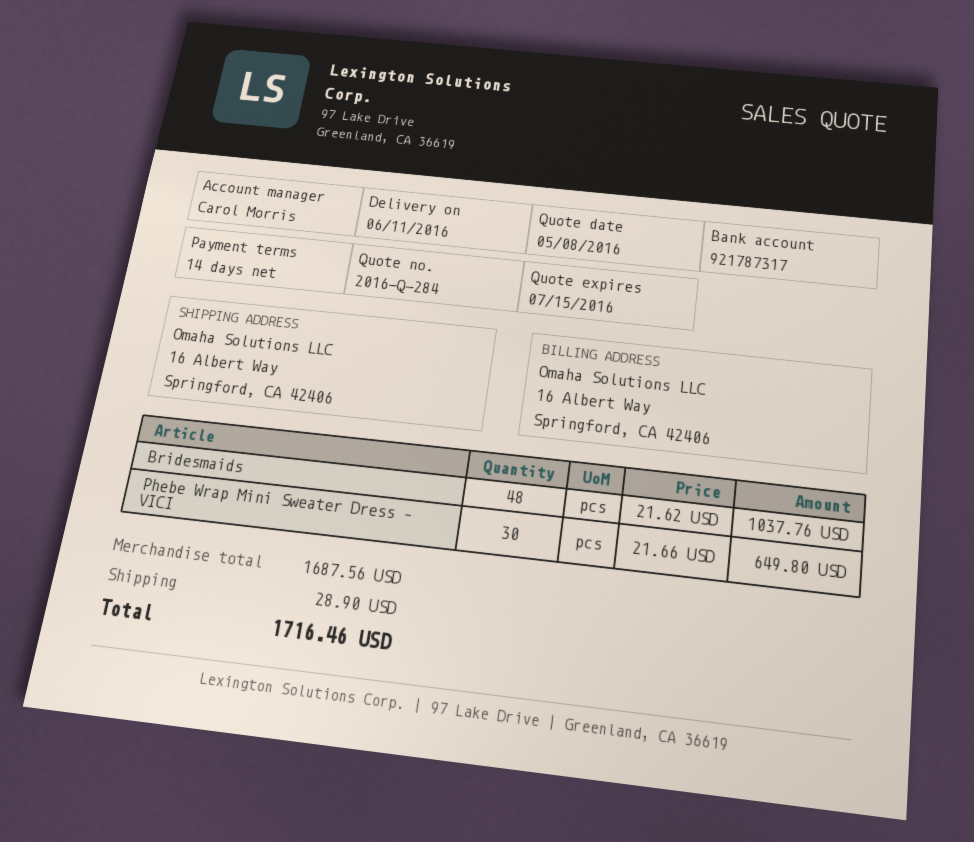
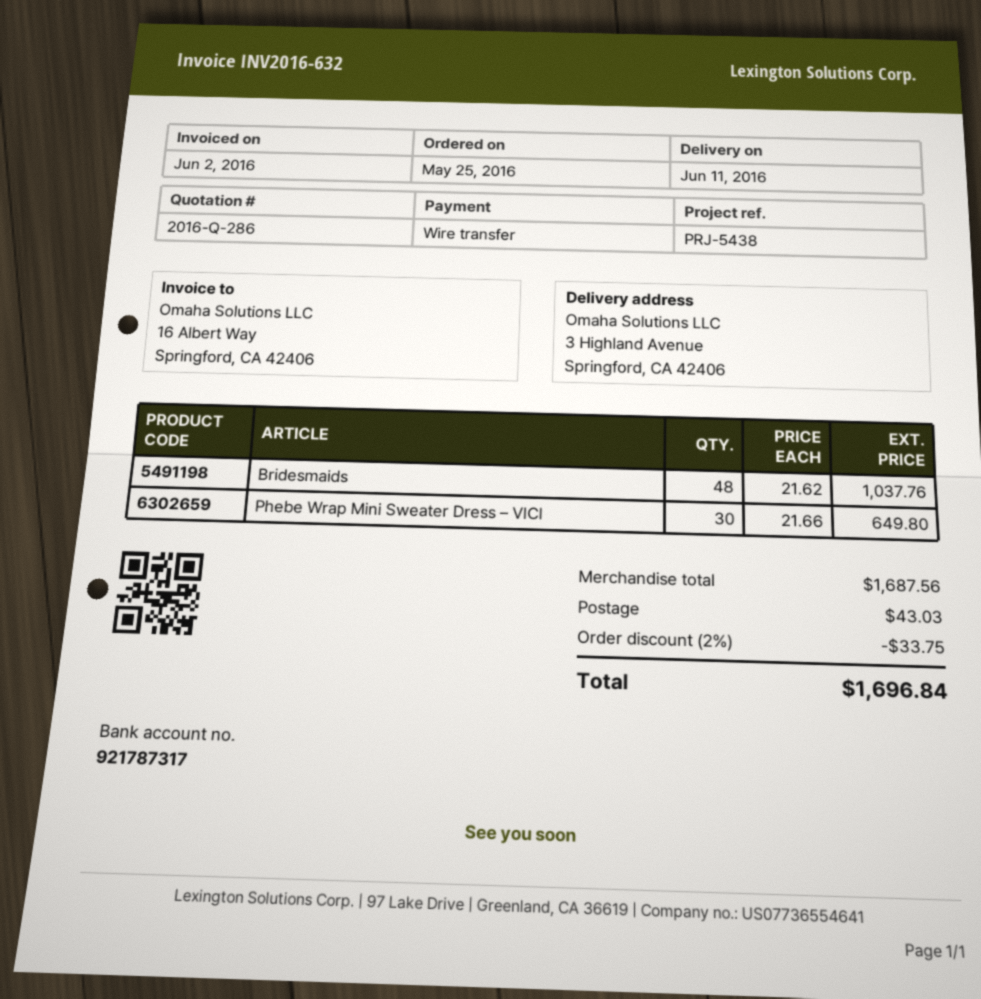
quote number: 2016-Q-284 -> 2016-Q-286
ship to: 16 Albert Way, Springford, CA 42406 -> 3 Highland Avenue, Springford, CA 42406
discount: none -> 2% = 33.75
shipping: 28.90 -> 43.03
total: 1716.46 -> 1696.84

